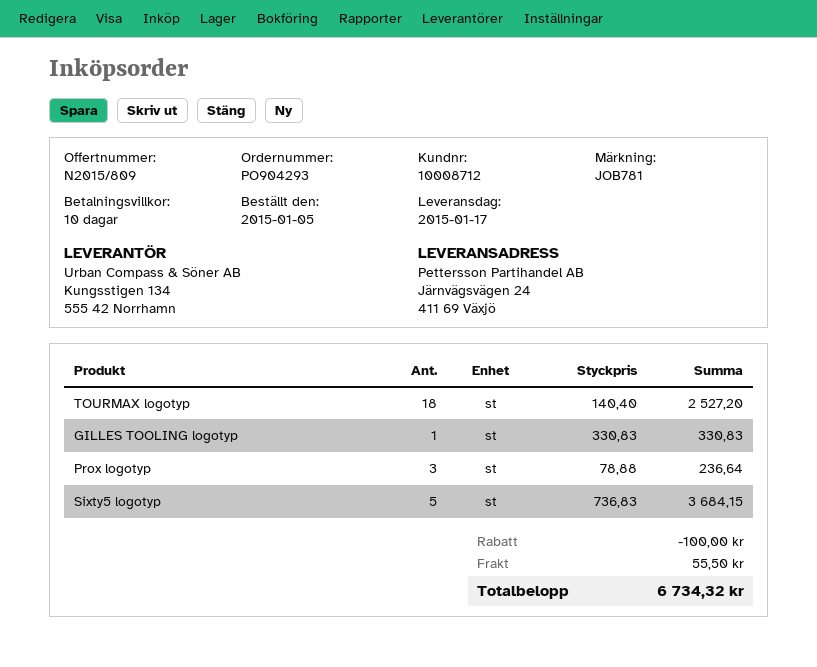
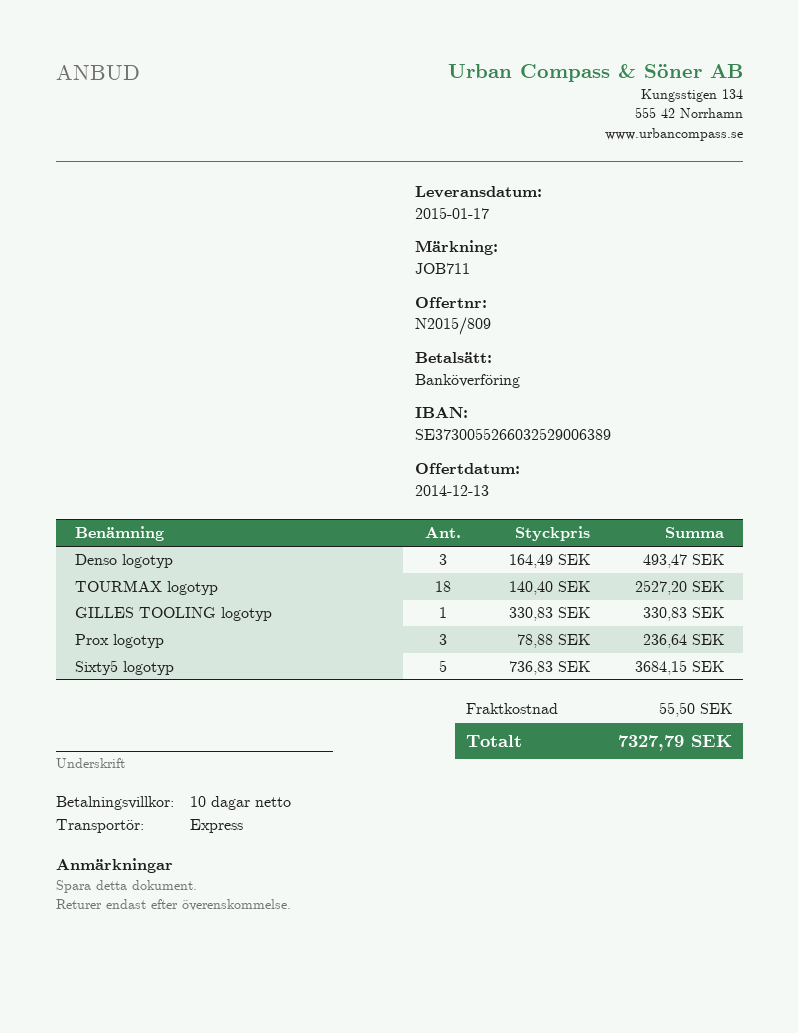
reference: JOB781 -> JOB711
Denso logotyp: none -> 3 x 164.49 = 493.47
discount: 100.00 -> none
total: 6734.32 -> 7327.79

